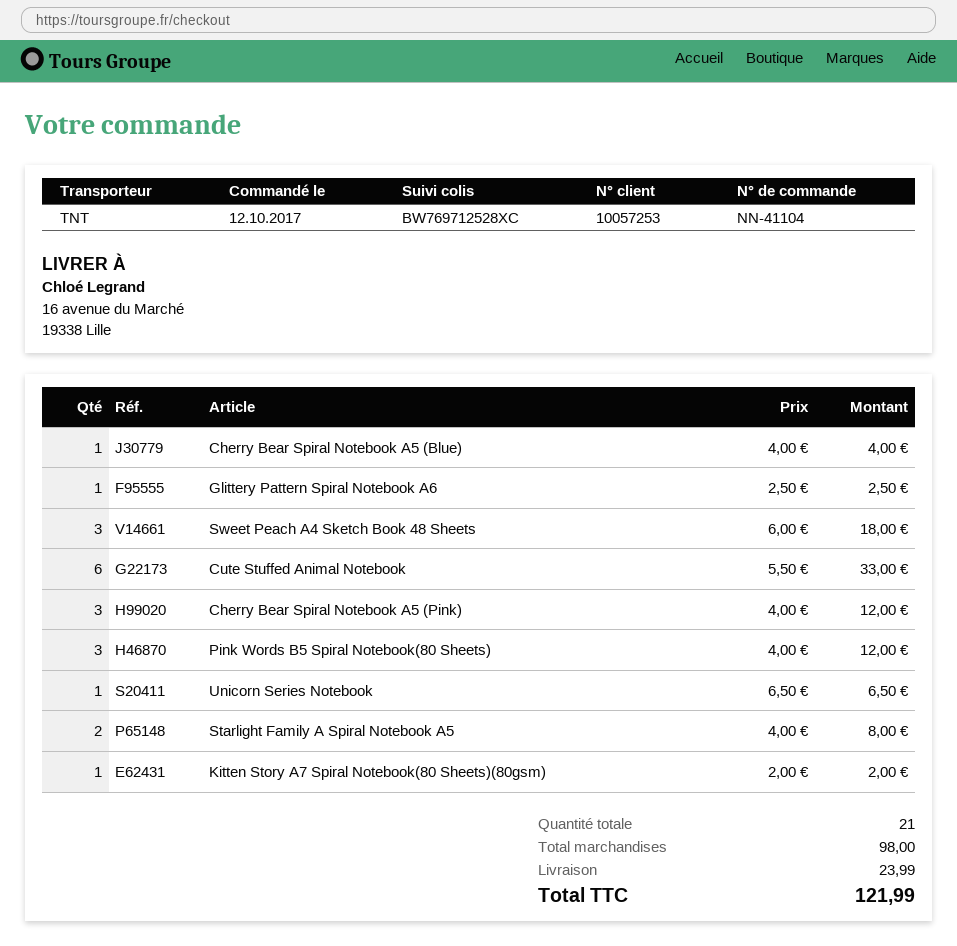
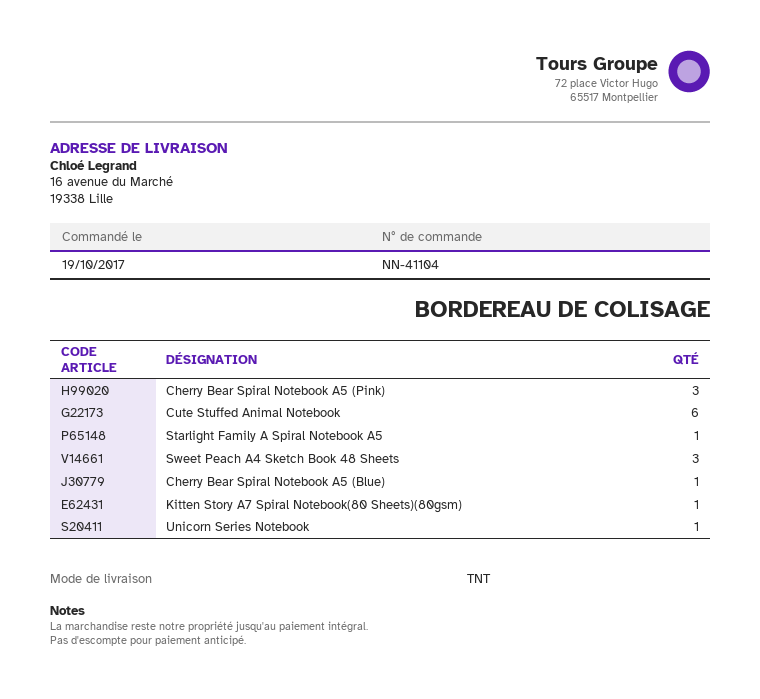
order date: 2017-10-12 -> 2017-10-19
Glittery Pattern Spiral Notebook A6: 1 -> none
Pink Words B5 Spiral Notebook(80 Sheets): 3 -> none
Starlight Family A Spiral Notebook A5: 2 -> 1

